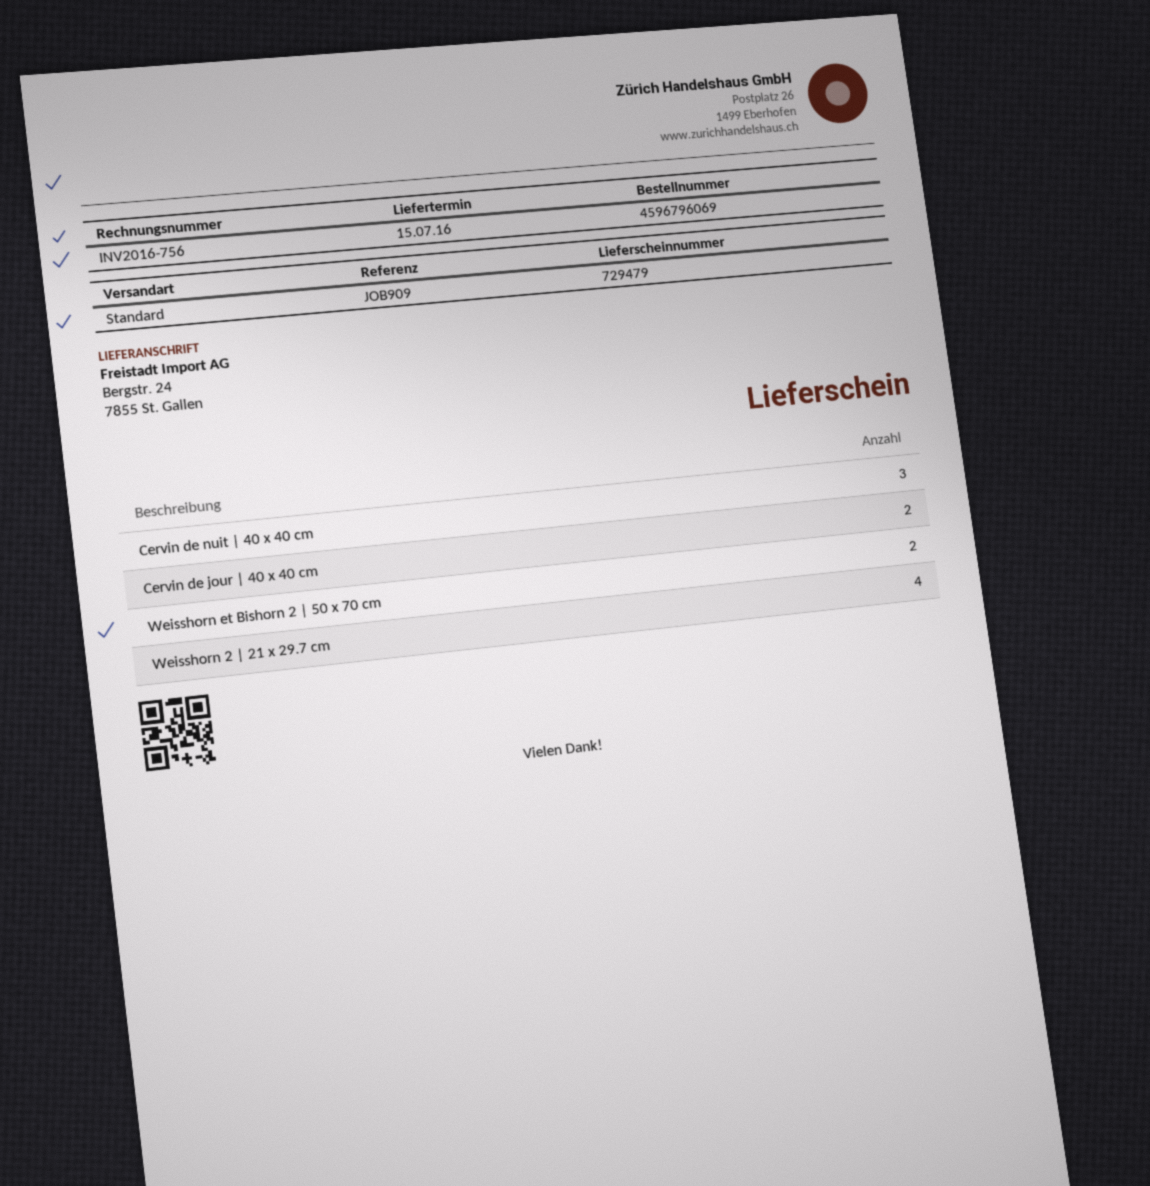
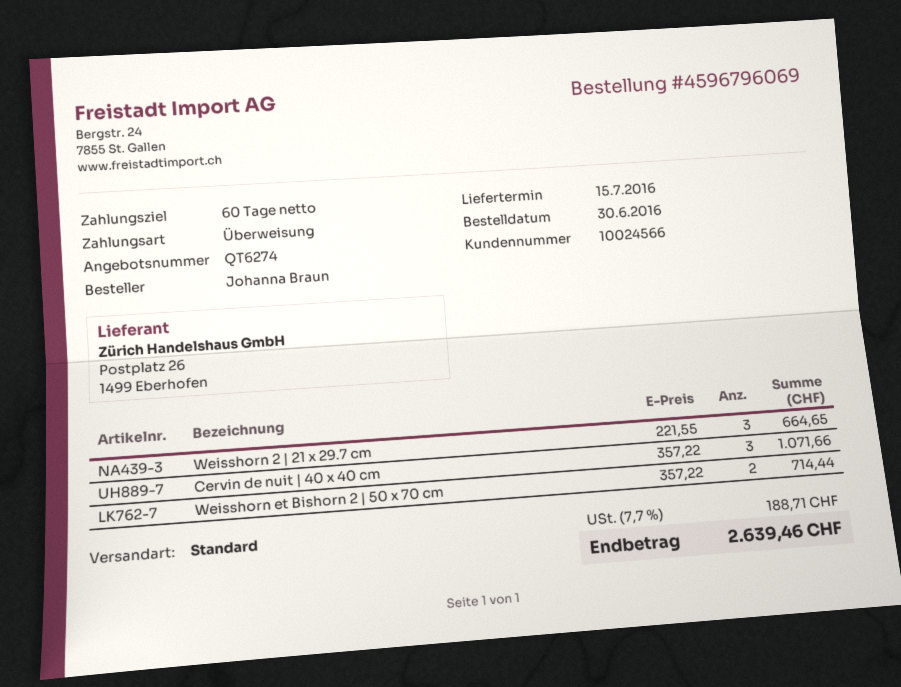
Cervin de jour | 40 x 40 cm: 2 -> none
Weisshorn 2 | 21 x 29.7 cm: 4 -> 3

